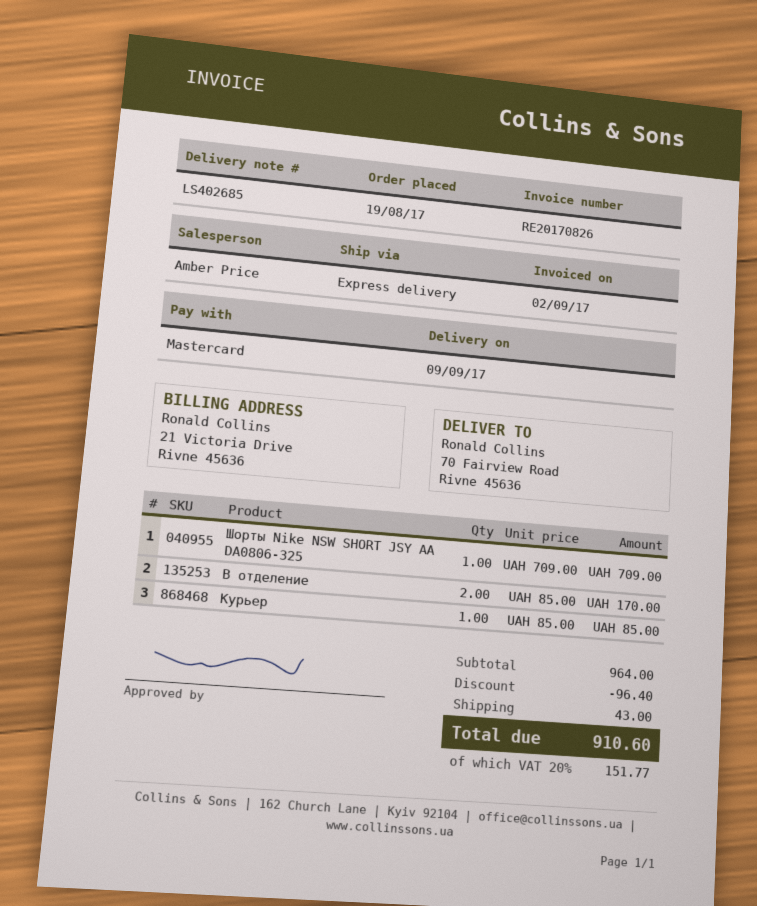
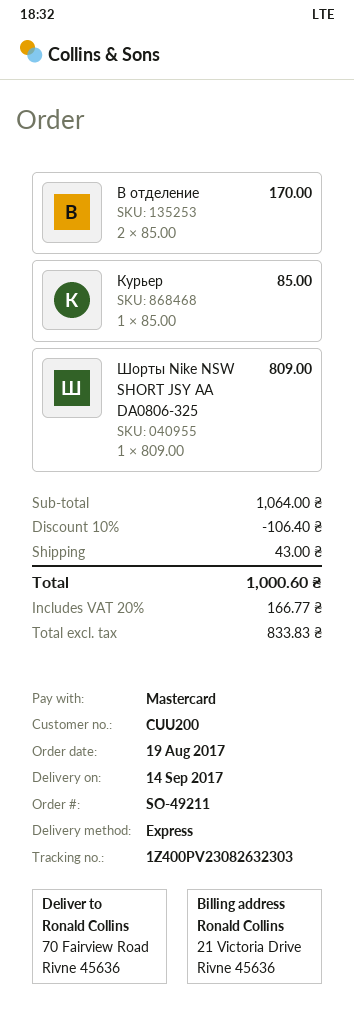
delivery date: 2017-09-09 -> 2017-09-14
Шорты Nike NSW SHORT JSY AA DA0806-325: 1 x 709.00 = 709.00 -> 1 x 809.00 = 809.00
subtotal: 964.00 -> 1064.00
discount: 96.40 -> 106.40
tax: 20% = 151.77 -> 20% = 166.77
total: 910.60 -> 1000.60

